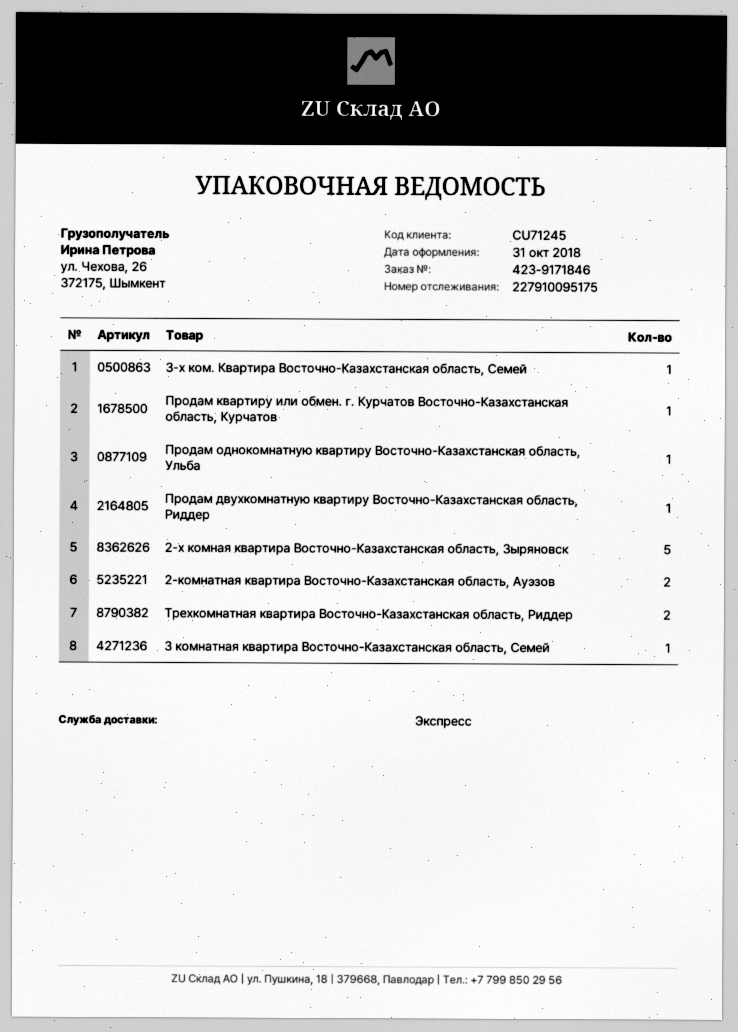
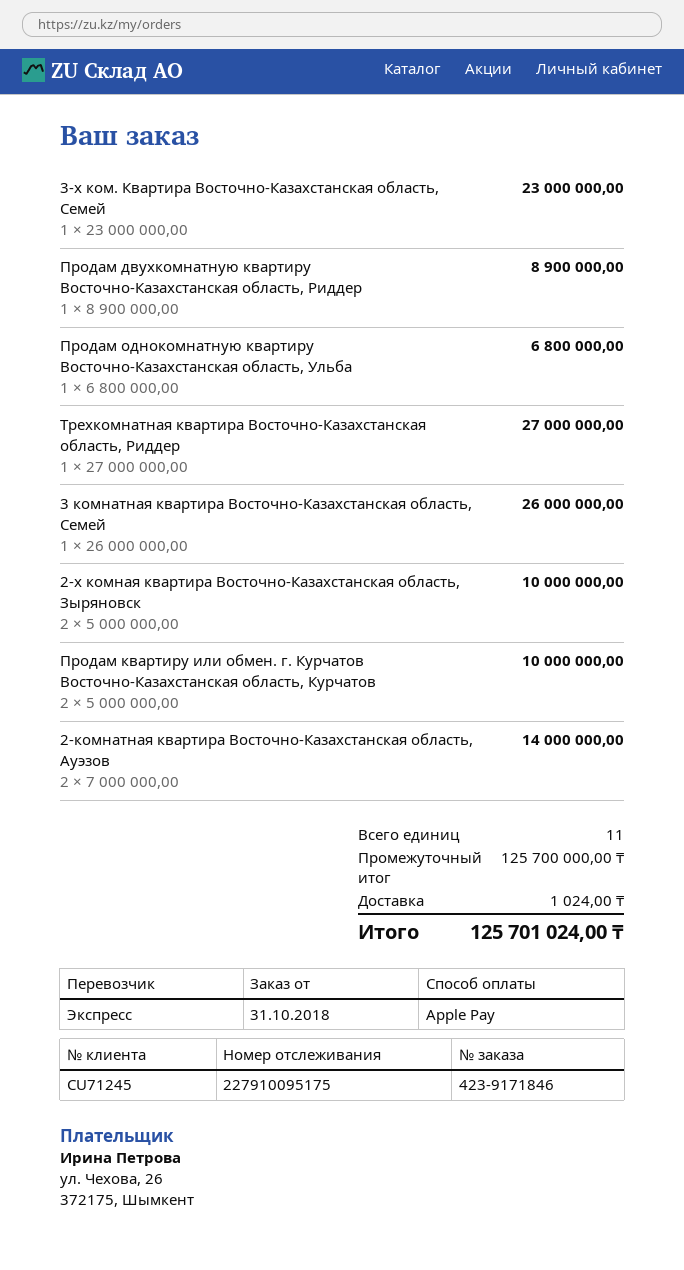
Продам квартиру или обмен. г. Курчатов Восточно-Казахстанская область, Курчатов: 1 -> 2
2-х комная квартира Восточно-Казахстанская область, Зыряновск: 5 -> 2
Трехкомнатная квартира Восточно-Казахстанская область, Риддер: 2 -> 1

